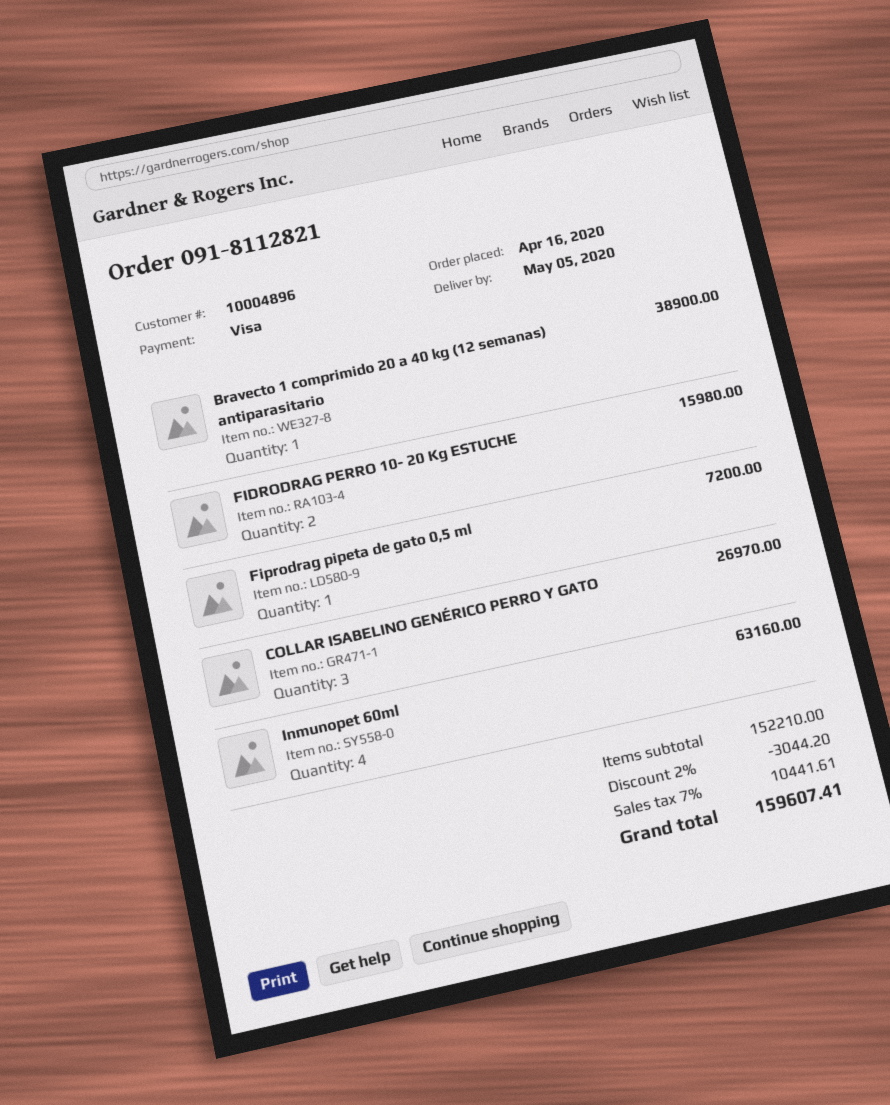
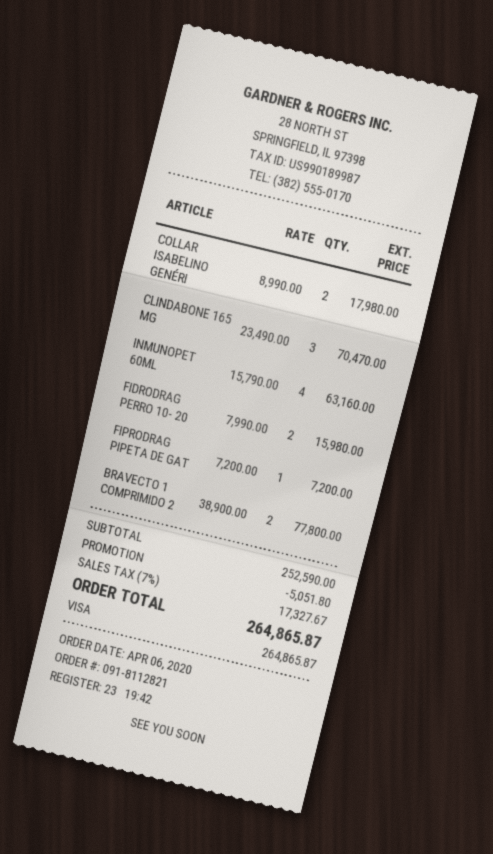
order date: 2020-04-16 -> 2020-04-06
Bravecto 1 comprimido 20 a 40 kg (12 semanas) antiparasitario: 1 for 38900.00 -> 2 for 77800.00
COLLAR ISABELINO GENÉRICO PERRO Y GATO: 3 for 26970.00 -> 2 for 17980.00
CLINDABONE 165 MG: none -> 3 for 70470.00
subtotal: 152210.00 -> 252590.00
discount: 3044.20 -> 5051.80
tax: 7% = 10441.61 -> 7% = 17327.67
total: 159607.41 -> 264865.87

